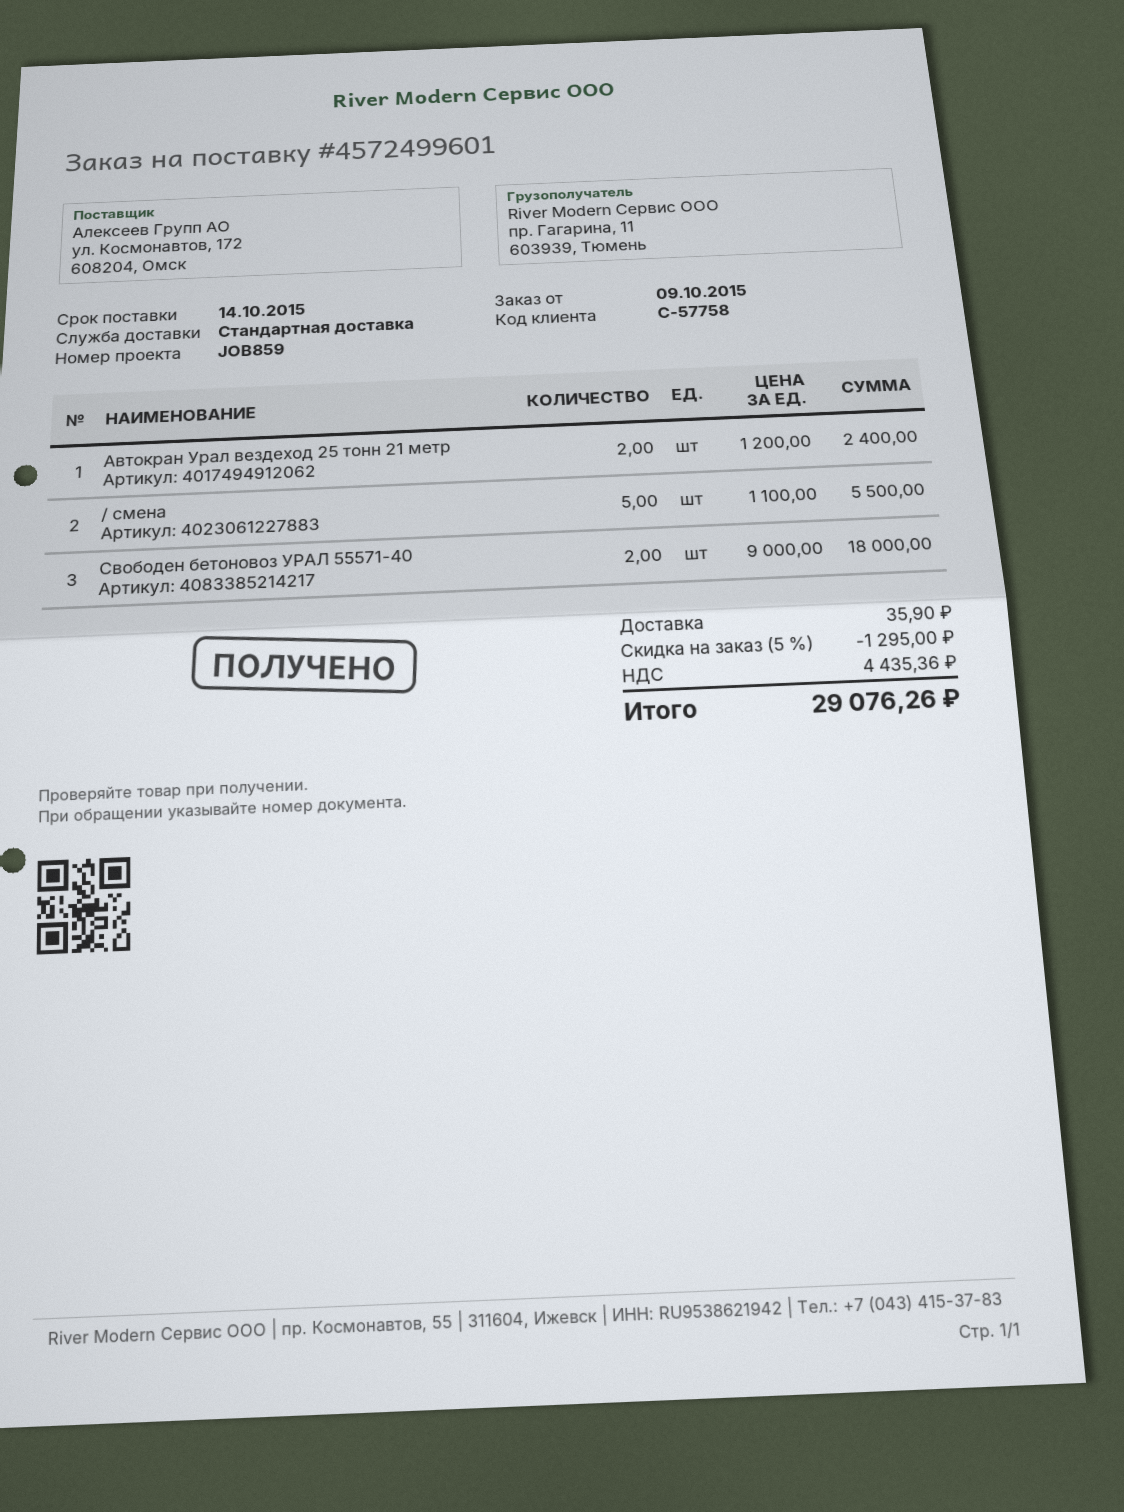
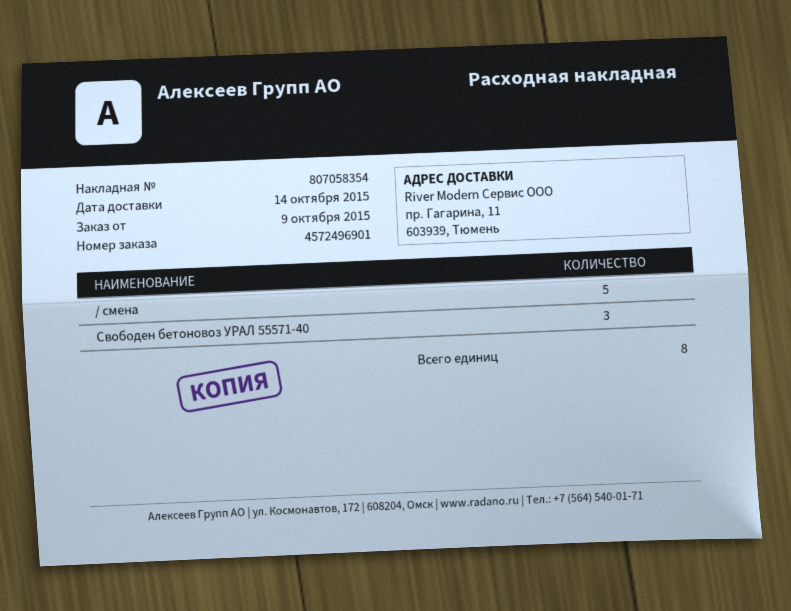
order number: 4572499601 -> 4572496901
Автокран Урал вездеход 25 тонн 21 метр: 2 -> none
Свободен бетоновоз УРАЛ 55571-40: 2 -> 3

